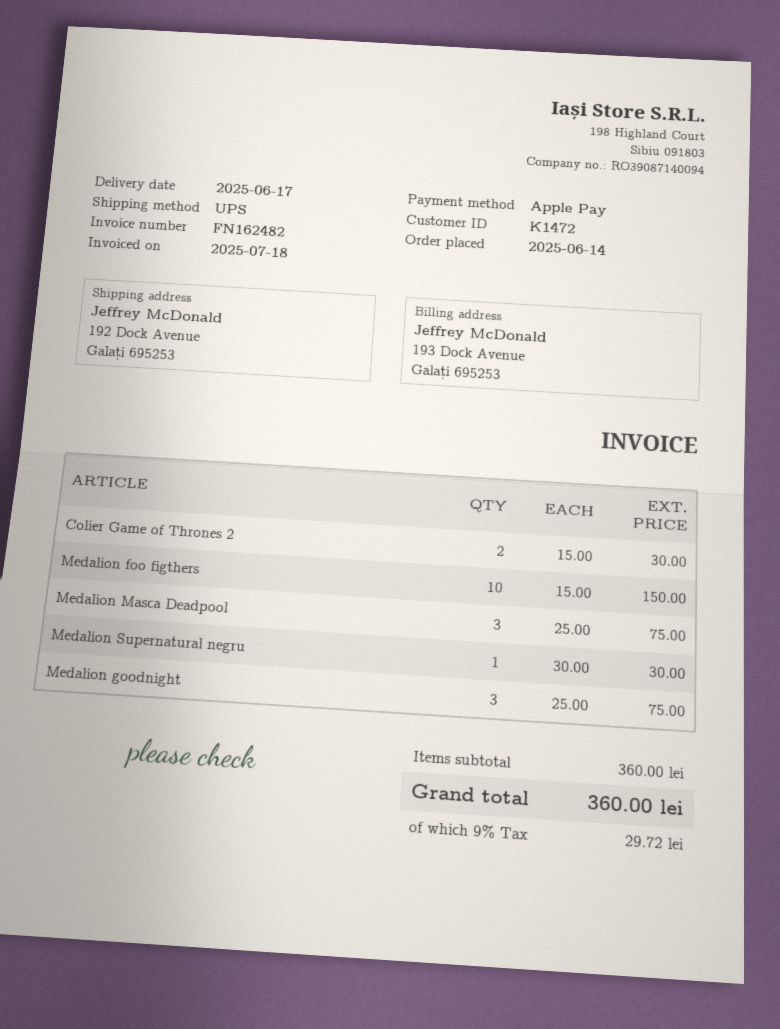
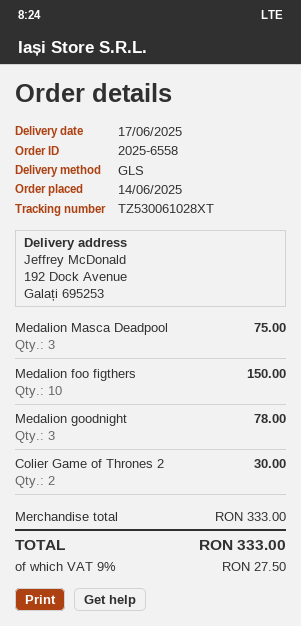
shipping method: UPS -> GLS
Medalion Supernatural negru: 1 for 30.00 -> none
Medalion goodnight: 3 for 75.00 -> 3 for 78.00
subtotal: 360.00 -> 333.00
tax: 9% = 29.72 -> 9% = 27.50
total: 360.00 -> 333.00

